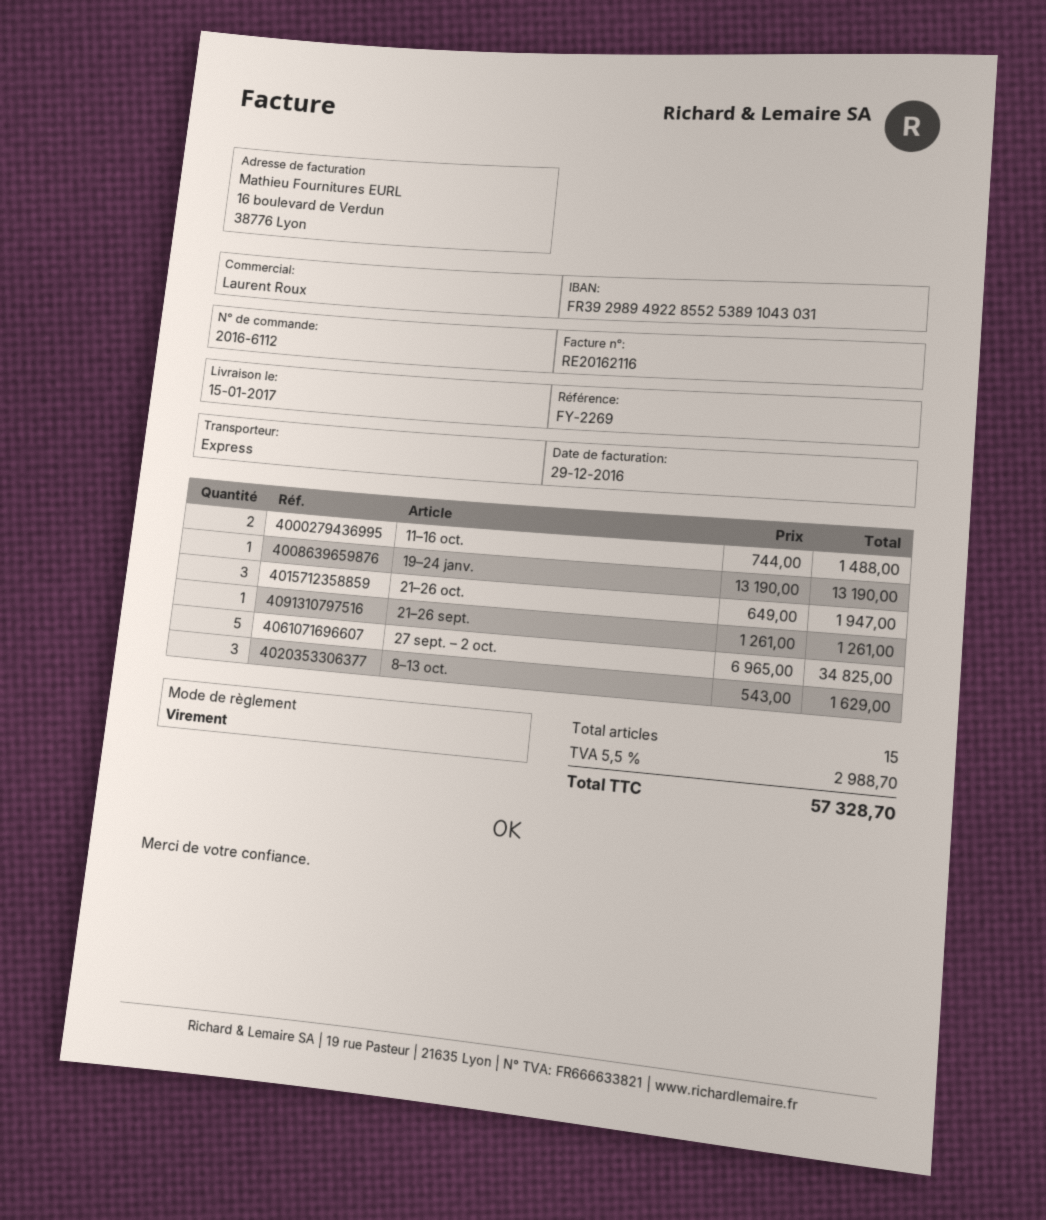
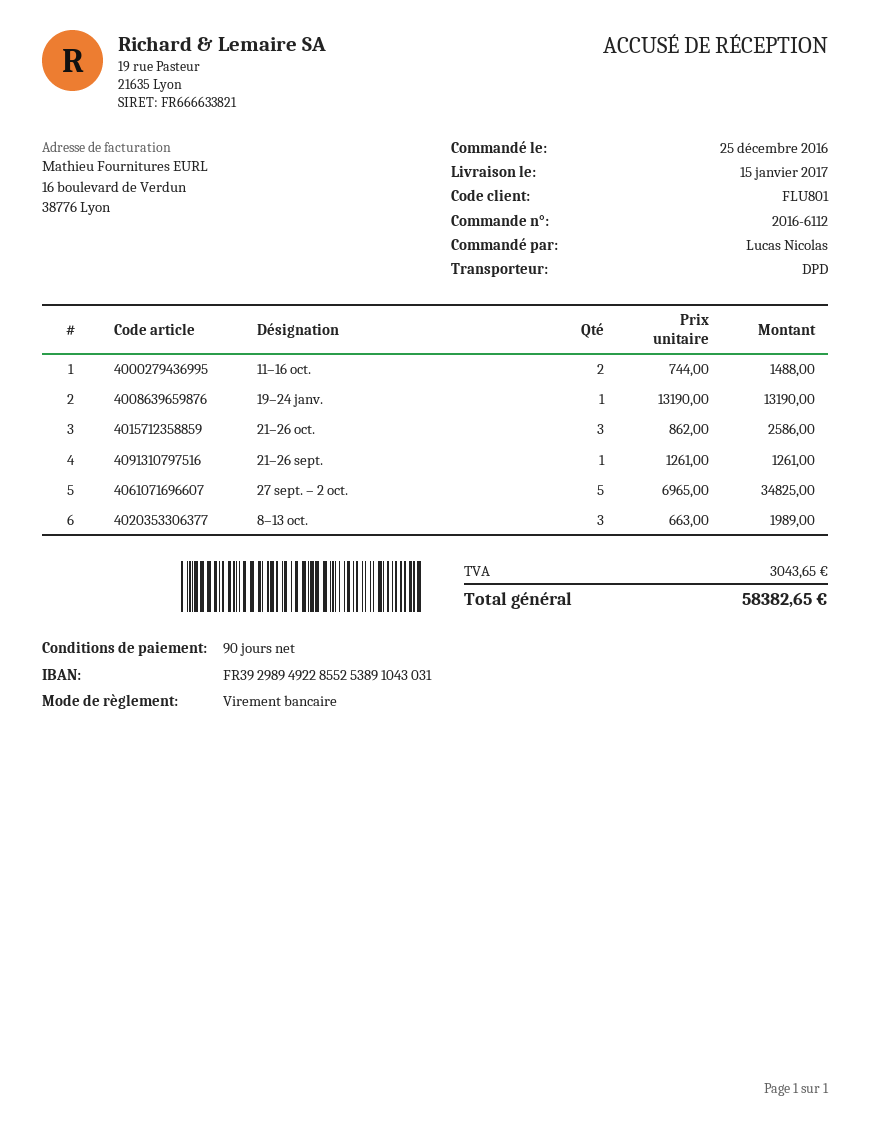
shipping method: express -> DPD
21–26 oct.: 3 x 649.00 = 1947.00 -> 3 x 862.00 = 2586.00
8–13 oct.: 3 x 543.00 = 1629.00 -> 3 x 663.00 = 1989.00
tax: 2988.70 -> 3043.65
total: 57328.70 -> 58382.65

